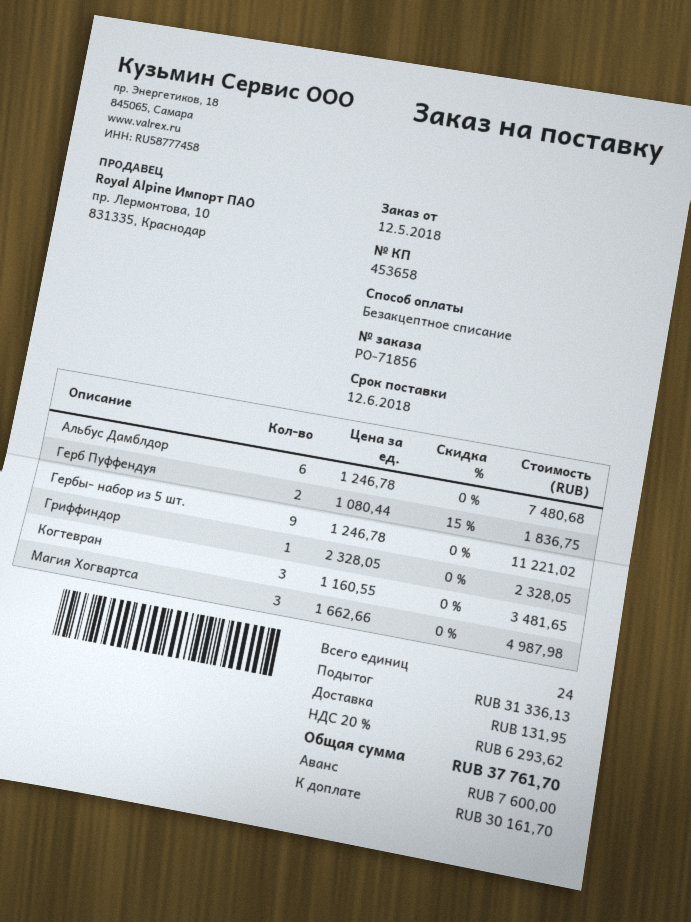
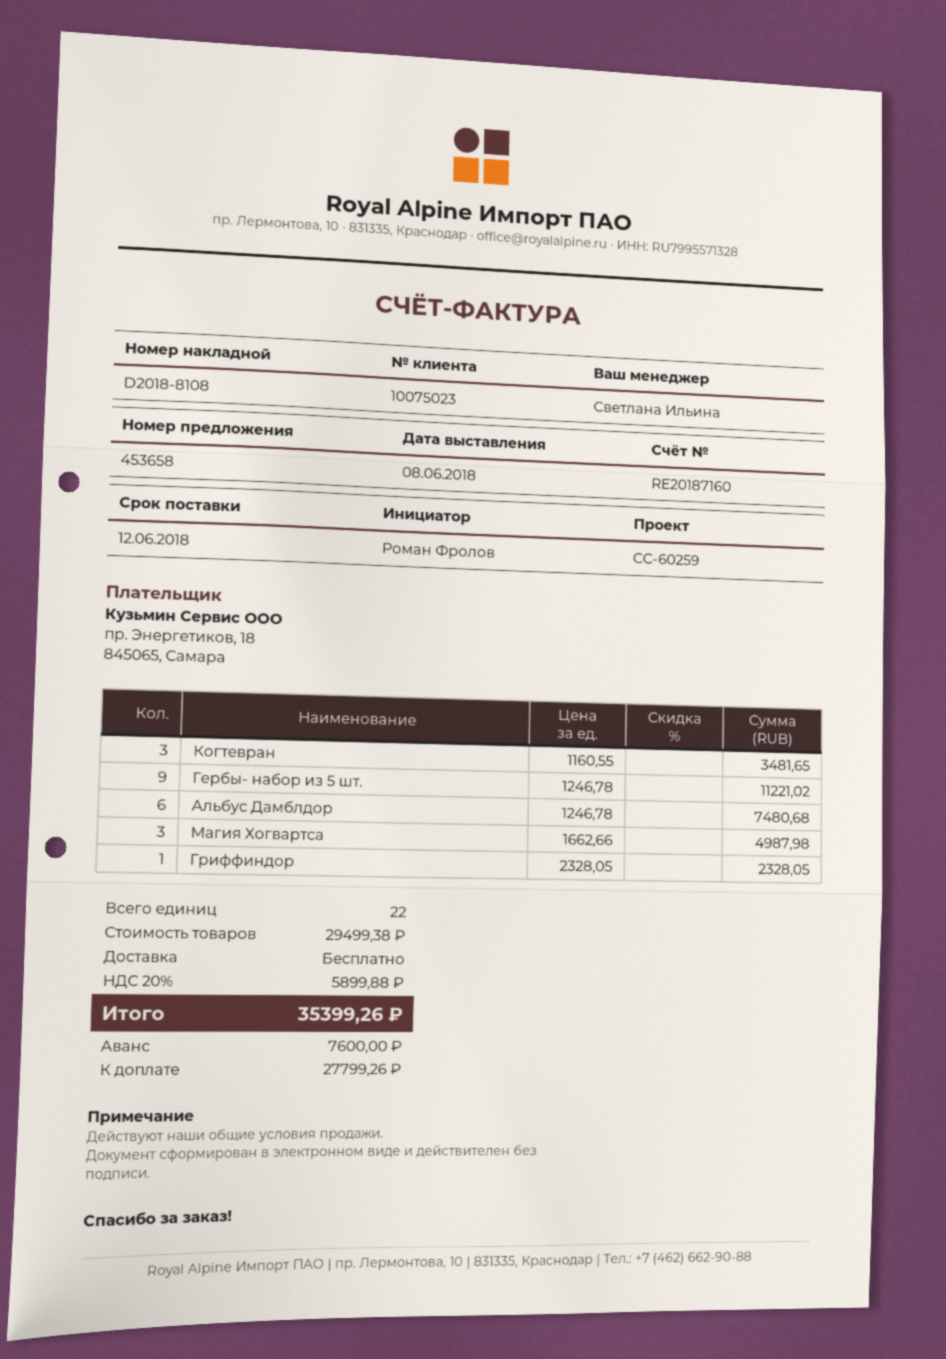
Герб Пуффендуя: 2 x 1080.44 - 15% = 1836.75 -> none
total quantity: 24 -> 22
subtotal: 31336.13 -> 29499.38
shipping: 131.95 -> 0.00
tax: 20% = 6293.62 -> 20% = 5899.88
total: 37761.70 -> 35399.26
balance: 30161.70 -> 27799.26

